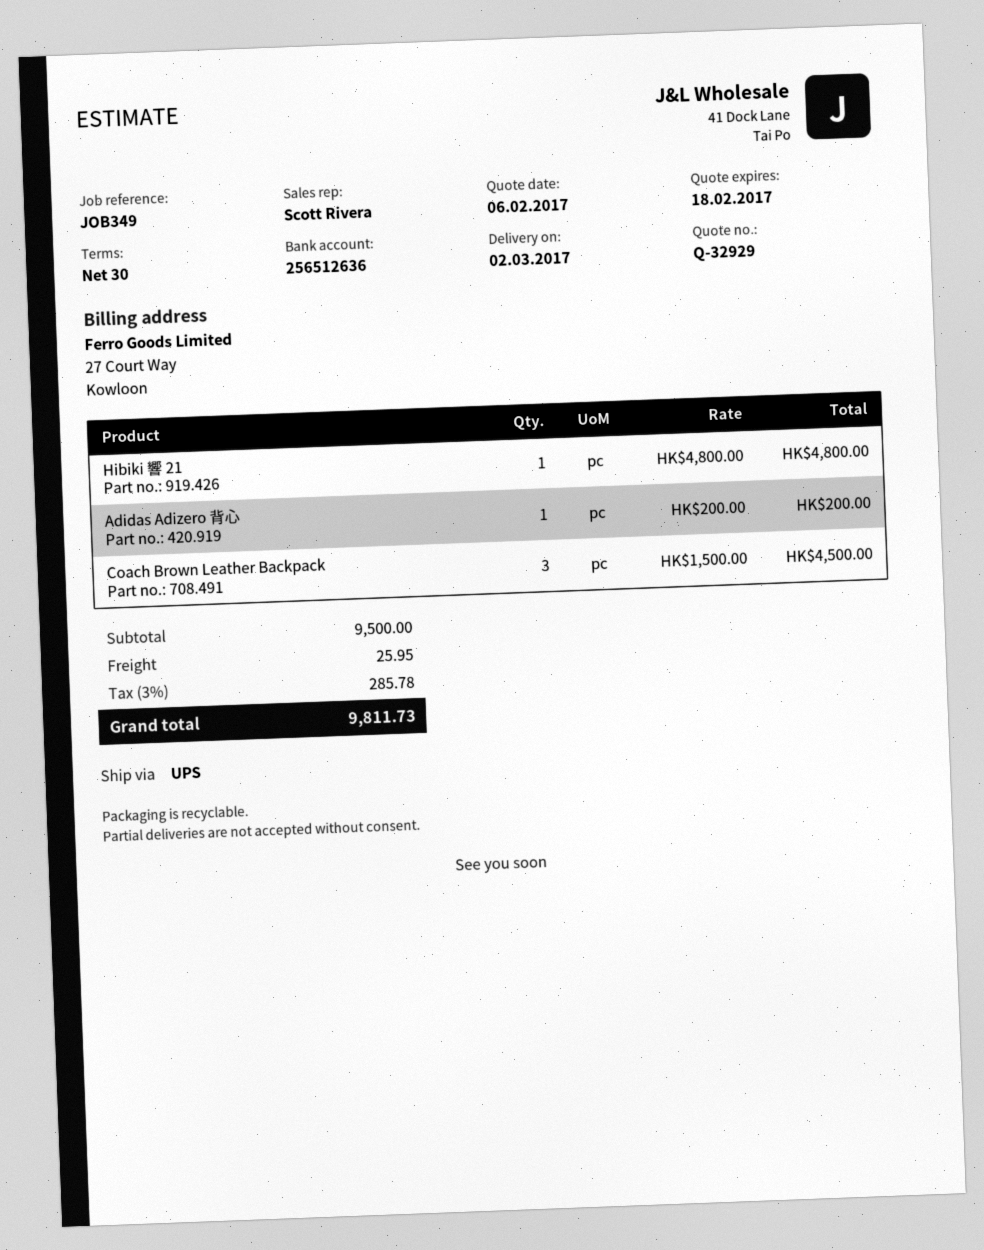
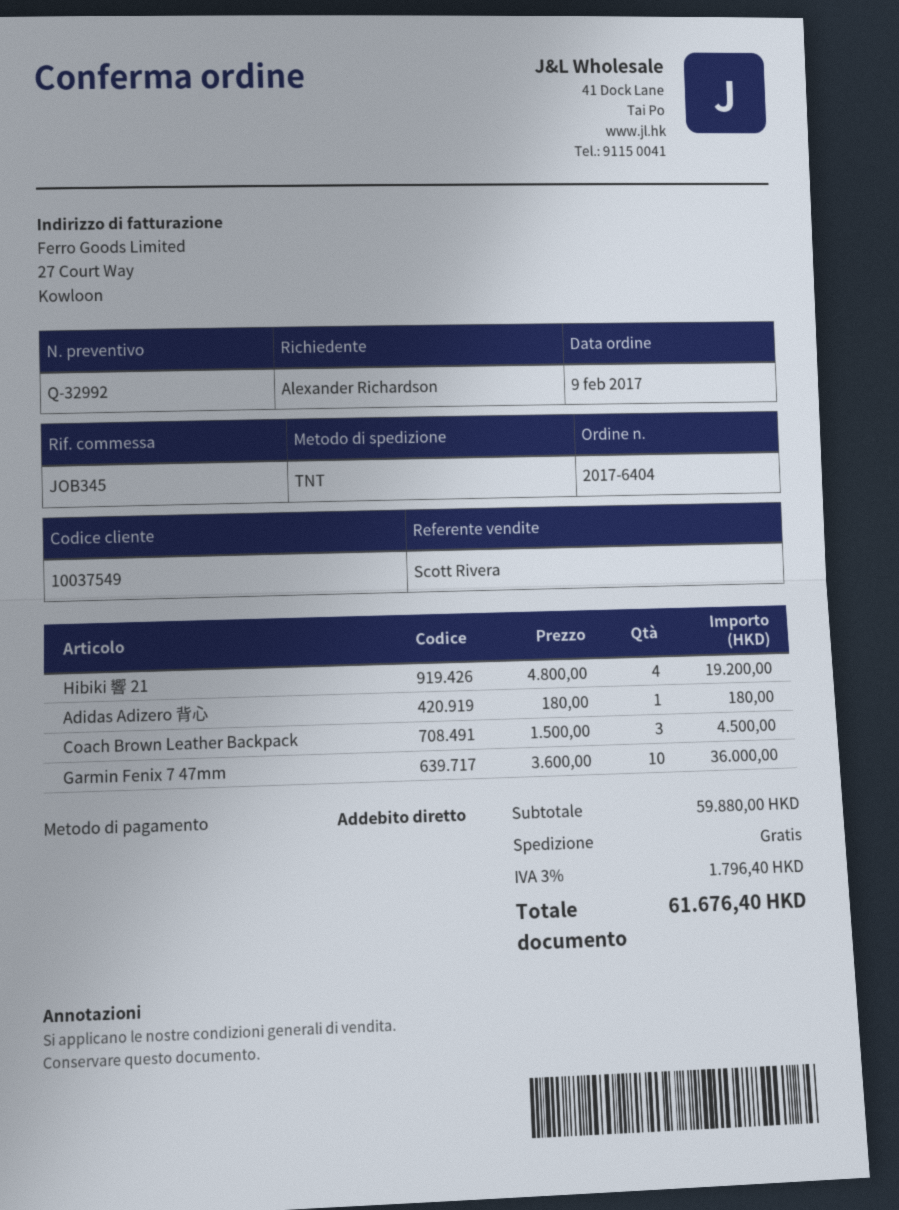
quote number: Q-32929 -> Q-32992
reference: JOB349 -> JOB345
shipping method: UPS -> TNT
Hibiki 響 21: 1 x 4800.00 = 4800.00 -> 4 x 4800.00 = 19200.00
Adidas Adizero 背心: 1 x 200.00 = 200.00 -> 1 x 180.00 = 180.00
Garmin Fenix 7 47mm: none -> 10 x 3600.00 = 36000.00
subtotal: 9500.00 -> 59880.00
shipping: 25.95 -> 0.00
tax: 3% = 285.78 -> 3% = 1796.40
total: 9811.73 -> 61676.40

